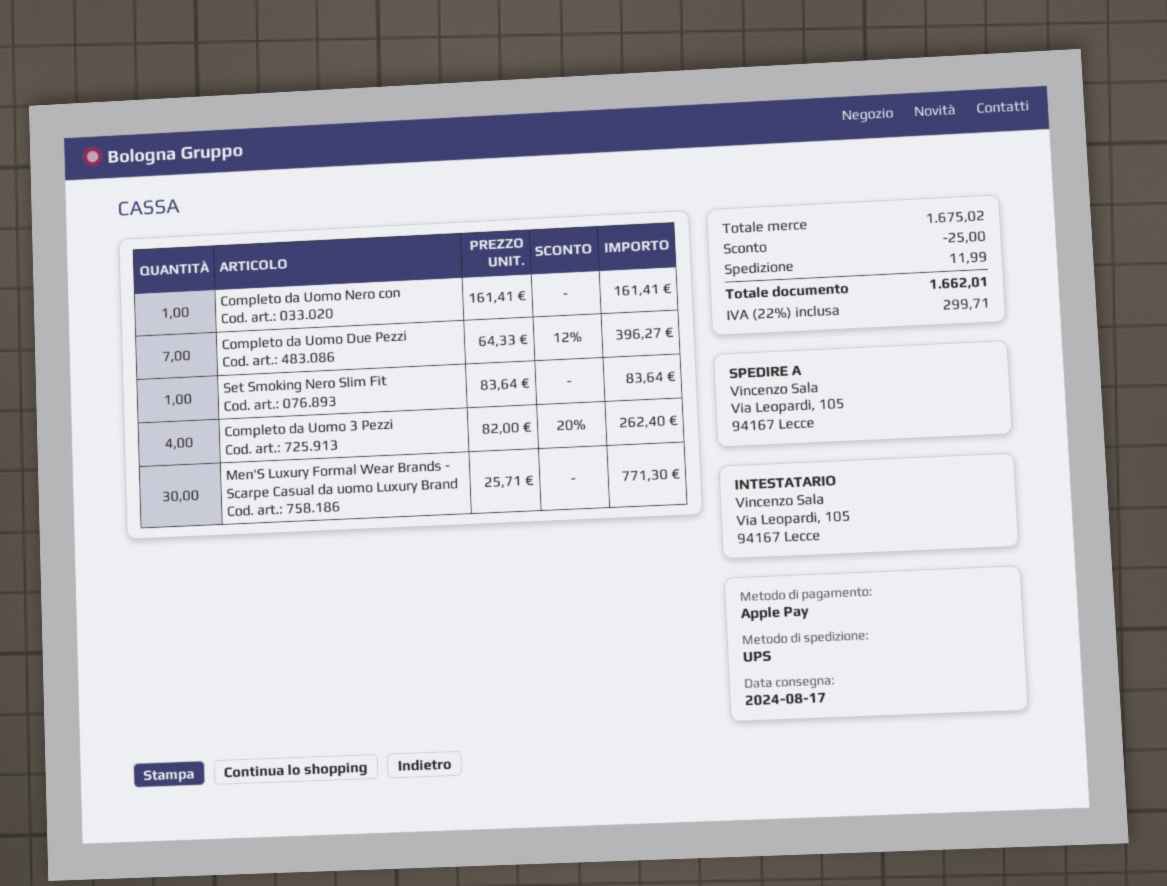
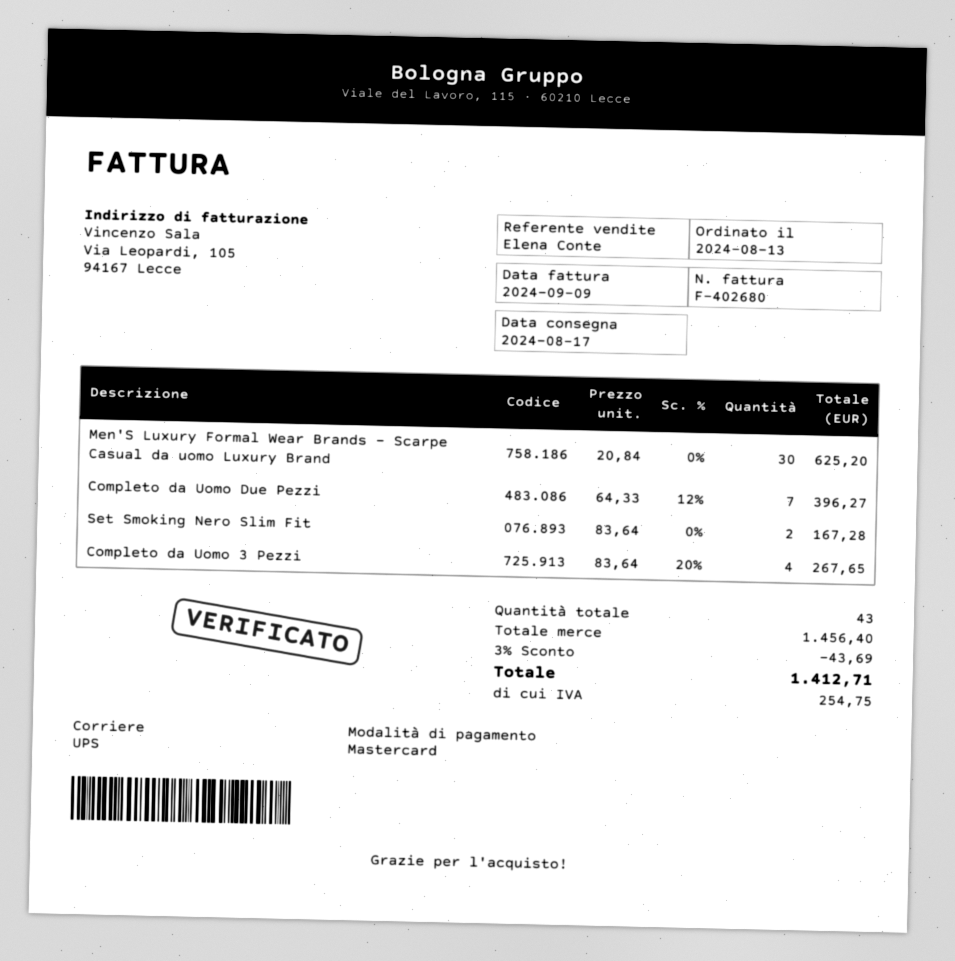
payment method: Apple Pay -> Mastercard
Completo da Uomo Nero con: 1 x 161.41 = 161.41 -> none
Set Smoking Nero Slim Fit: 1 x 83.64 = 83.64 -> 2 x 83.64 = 167.28
Completo da Uomo 3 Pezzi: 4 x 82.00 - 20% = 262.40 -> 4 x 83.64 - 20% = 267.65
Men'S Luxury Formal Wear Brands - Scarpe Casual da uomo Luxury Brand: 30 x 25.71 = 771.30 -> 30 x 20.84 = 625.20
subtotal: 1675.02 -> 1456.40
discount: 25.00 -> 43.69
shipping: 11.99 -> none
tax: 299.71 -> 254.75
total: 1662.01 -> 1412.71

